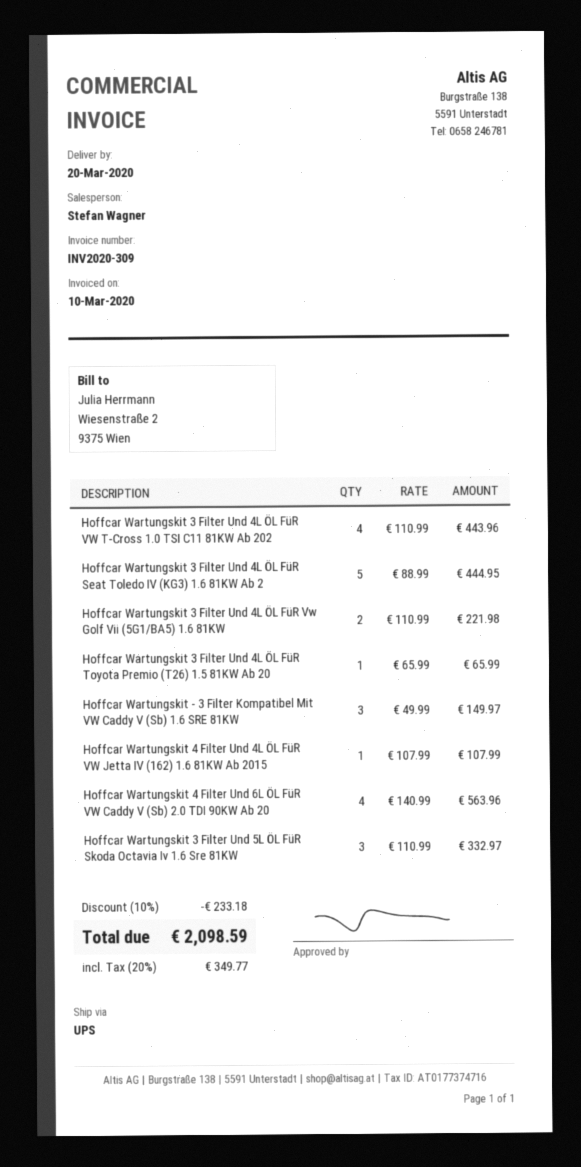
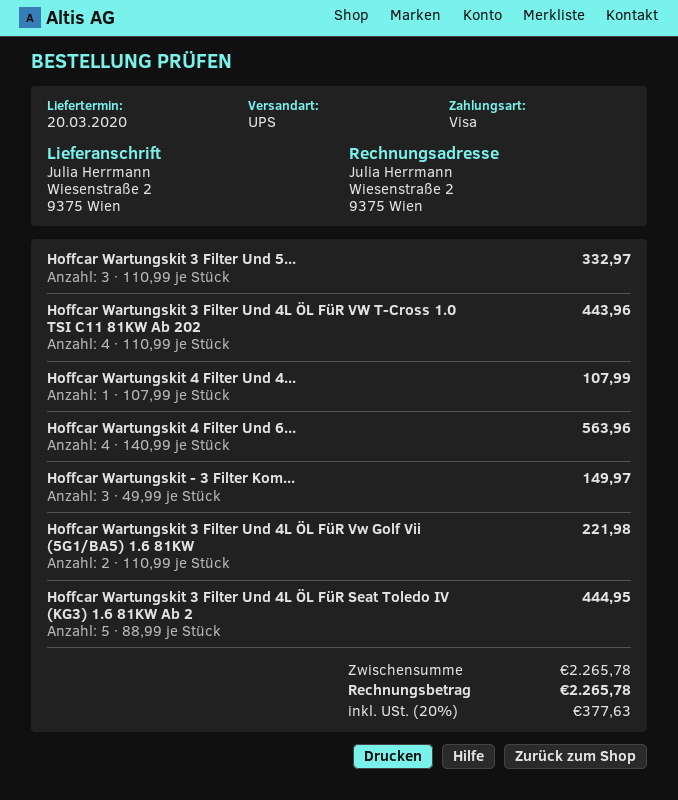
Hoffcar Wartungskit 3 Filter Und 4L ÖL FüR Toyota Premio (T26) 1.5 81KW Ab 20: 1 x 65.99 = 65.99 -> none
discount: 10% = 233.18 -> none
tax: 20% = 349.77 -> 20% = 377.63
total: 2098.59 -> 2265.78

